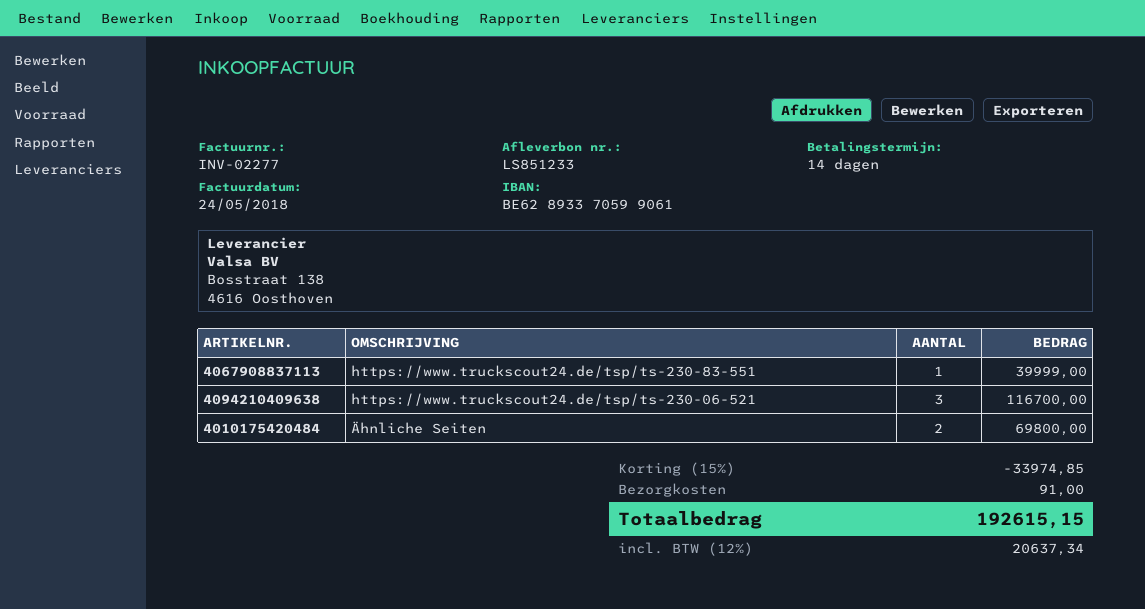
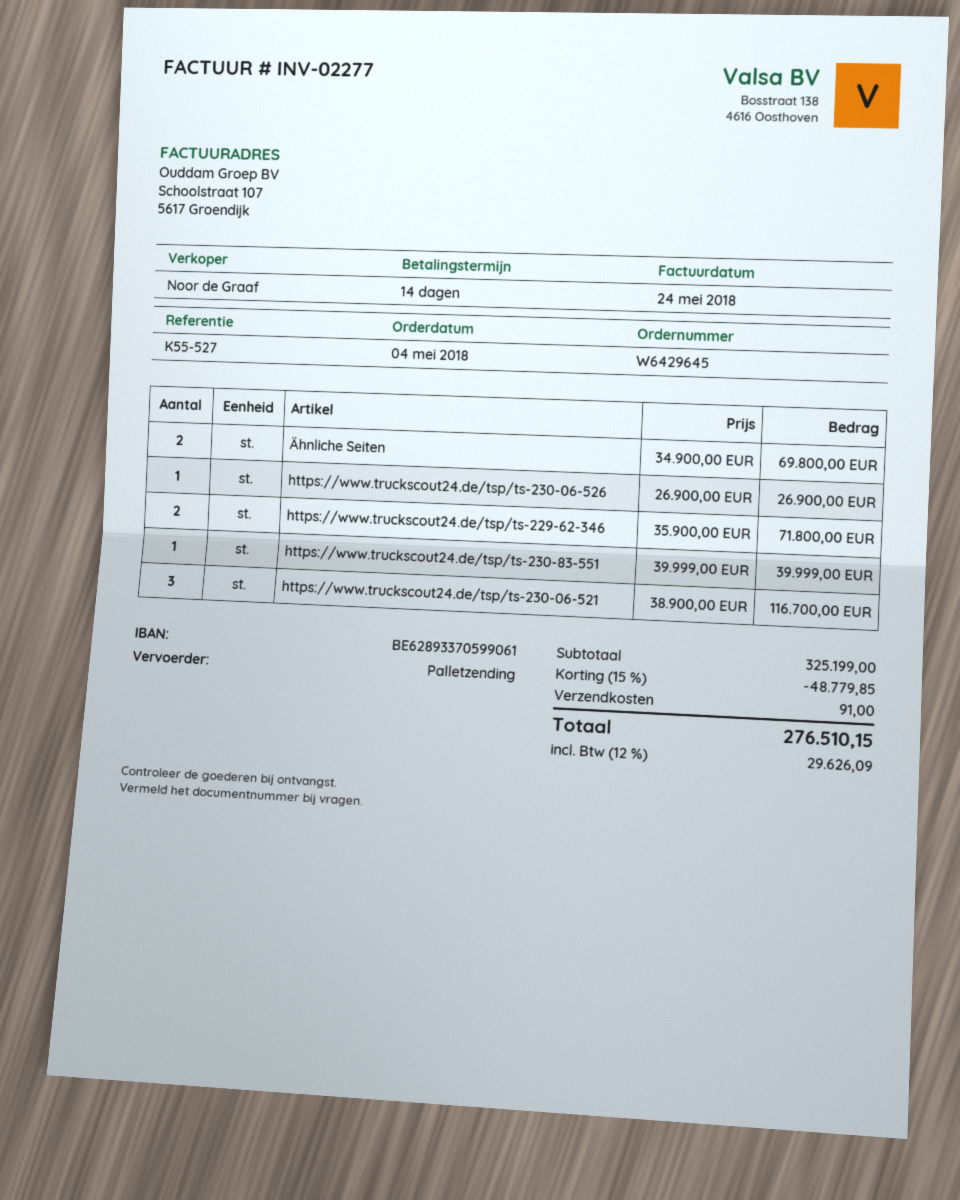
https://www.truckscout24.de/tsp/ts-230-06-526: none -> 1 for 26900.00
https://www.truckscout24.de/tsp/ts-229-62-346: none -> 2 for 71800.00
discount: 15% = 33974.85 -> 15% = 48779.85
tax: 12% = 20637.34 -> 12% = 29626.09
total: 192615.15 -> 276510.15

